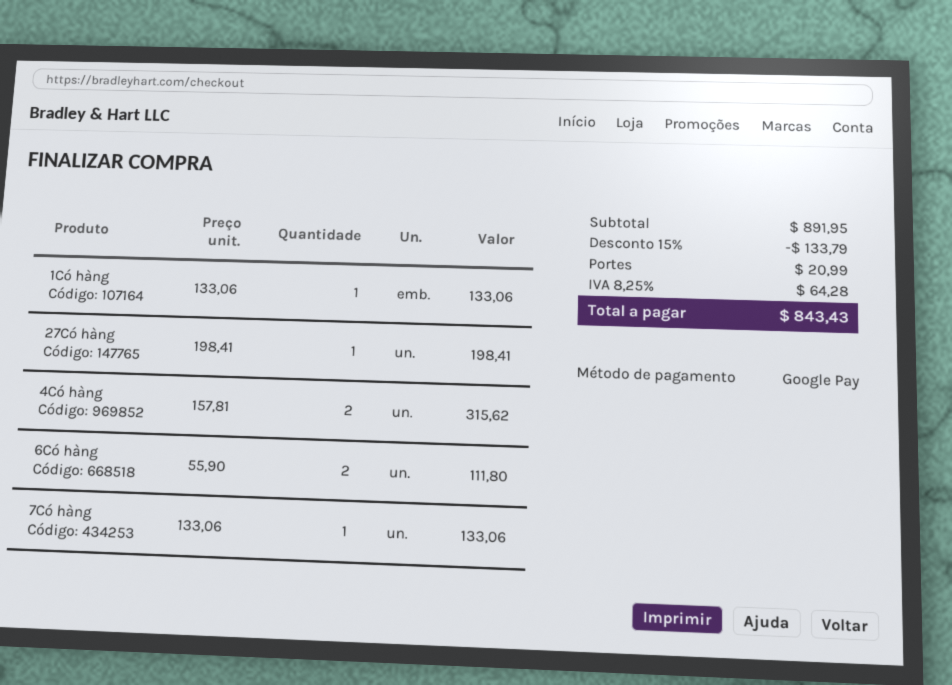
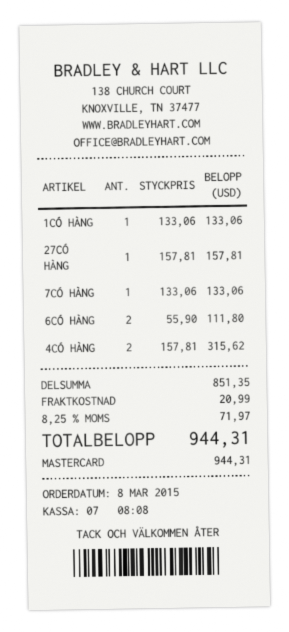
payment method: Google Pay -> Mastercard
27Có hàng: 1 x 198.41 = 198.41 -> 1 x 157.81 = 157.81
subtotal: 891.95 -> 851.35
discount: 15% = 133.79 -> none
tax: 8.25% = 64.28 -> 8.25% = 71.97
total: 843.43 -> 944.31

